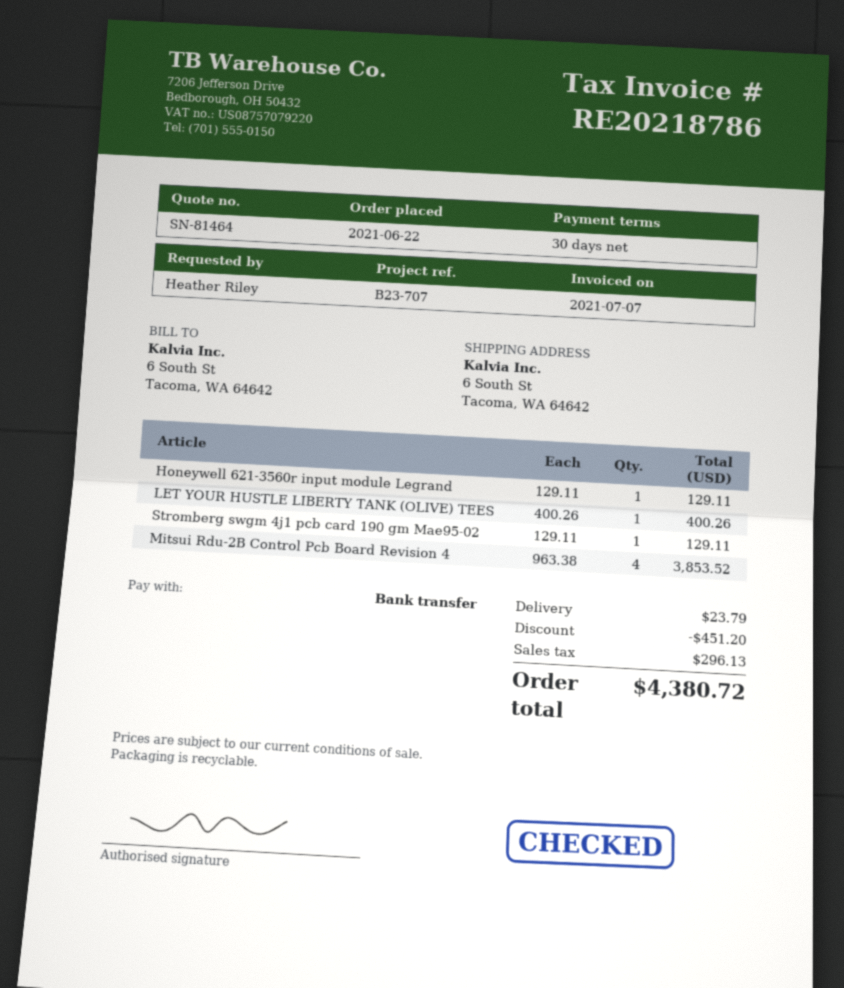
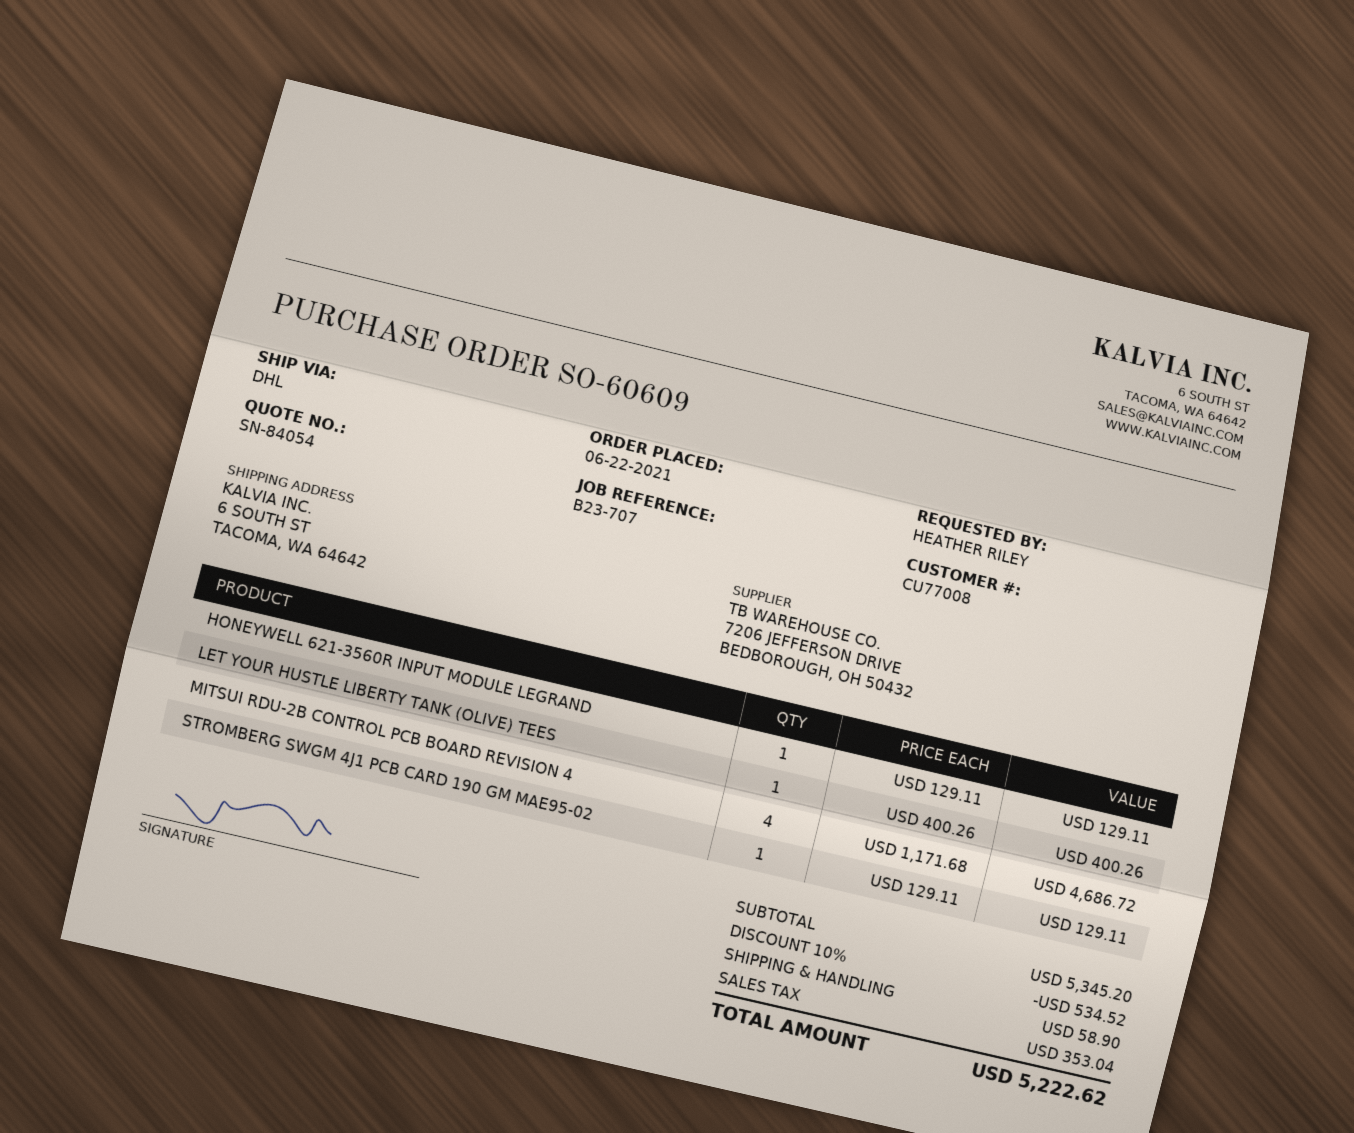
quote number: SN-81464 -> SN-84054
Mitsui Rdu-2B Control Pcb Board Revision 4: 4 x 963.38 = 3853.52 -> 4 x 1171.68 = 4686.72
discount: 451.20 -> 534.52
shipping: 23.79 -> 58.90
tax: 296.13 -> 353.04
total: 4380.72 -> 5222.62

